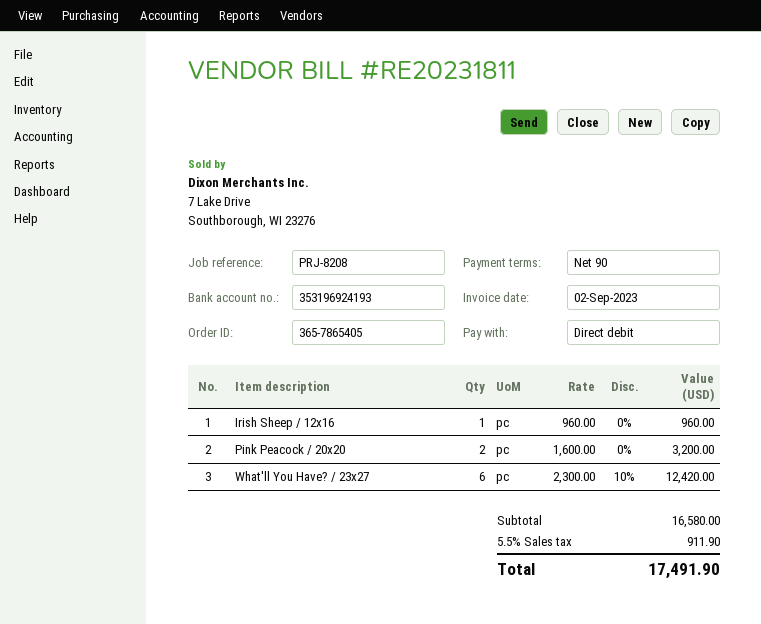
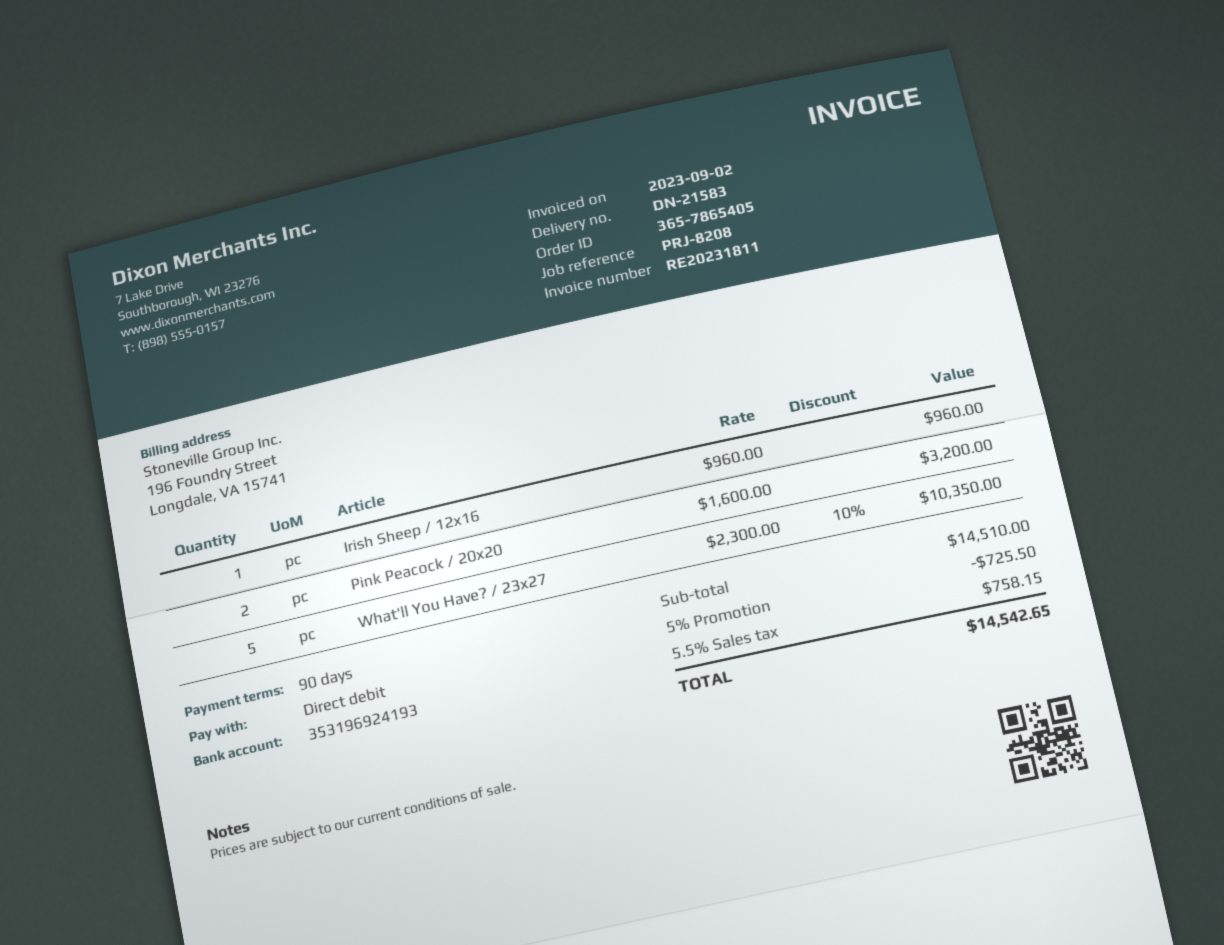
What'll You Have? / 23x27: 6 x 2300.00 - 10% = 12420.00 -> 5 x 2300.00 - 10% = 10350.00
subtotal: 16580.00 -> 14510.00
discount: none -> 5% = 725.50
tax: 5.5% = 911.90 -> 5.5% = 758.15
total: 17491.90 -> 14542.65

